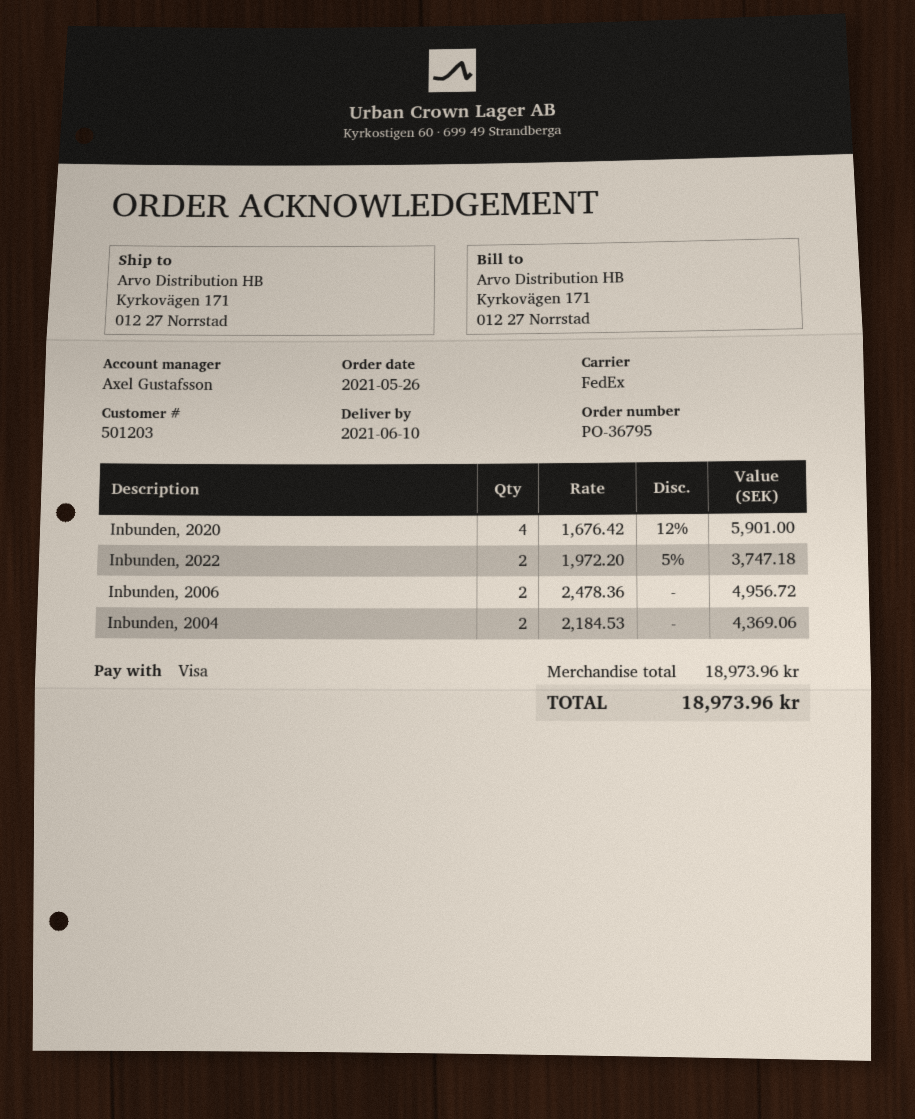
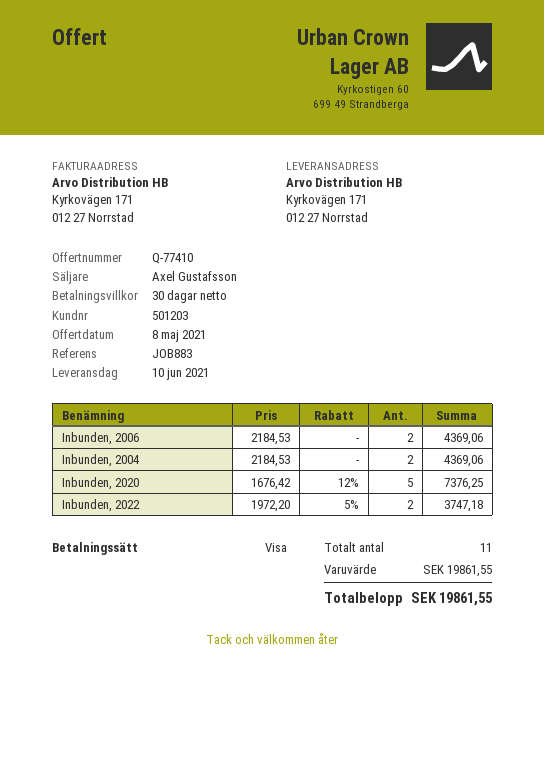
Inbunden, 2020: 4 x 1676.42 - 12% = 5901.00 -> 5 x 1676.42 - 12% = 7376.25
Inbunden, 2006: 2 x 2478.36 = 4956.72 -> 2 x 2184.53 = 4369.06
subtotal: 18973.96 -> 19861.55
total: 18973.96 -> 19861.55

